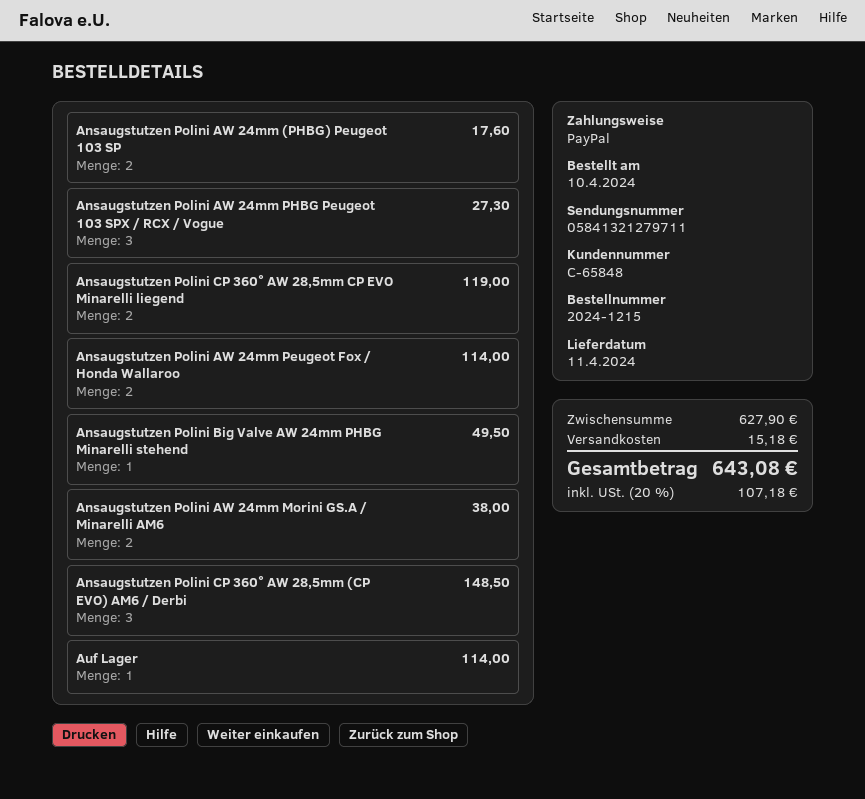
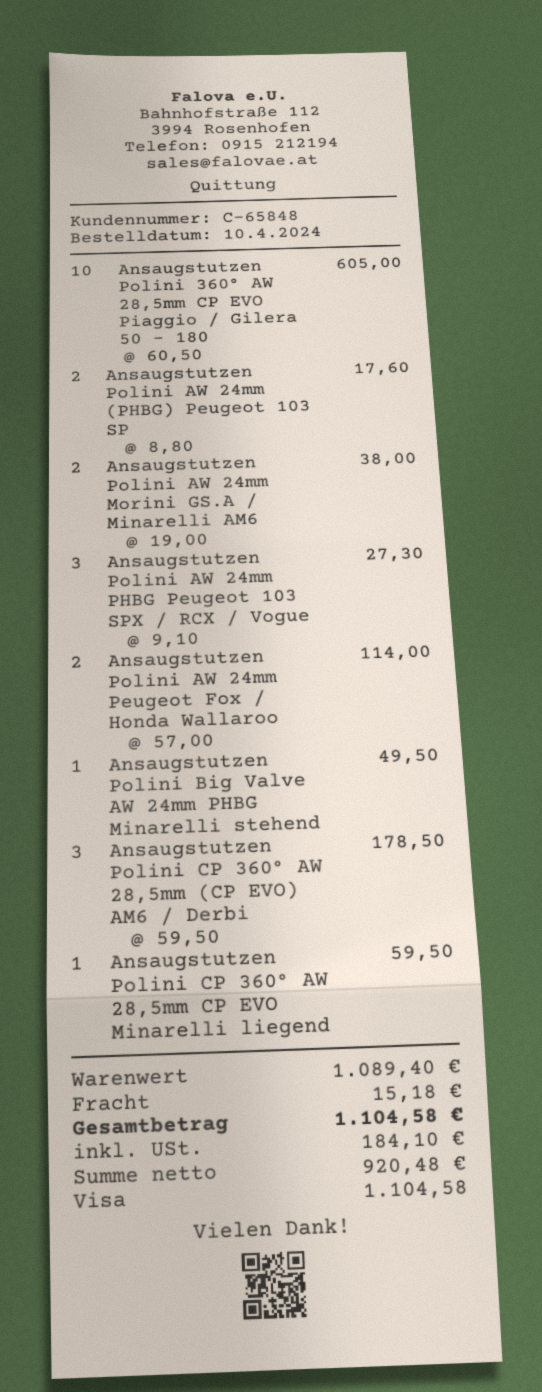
payment method: PayPal -> Visa
Ansaugstutzen Polini CP 360° AW 28,5mm CP EVO Minarelli liegend: 2 for 119.00 -> 1 for 59.50
Ansaugstutzen Polini CP 360° AW 28,5mm (CP EVO) AM6 / Derbi: 3 for 148.50 -> 3 for 178.50
Auf Lager: 1 for 114.00 -> none
Ansaugstutzen Polini 360° AW 28,5mm CP EVO Piaggio / Gilera 50 - 180: none -> 10 for 605.00
subtotal: 627.90 -> 1089.40
tax: 107.18 -> 184.10
total: 643.08 -> 1104.58

